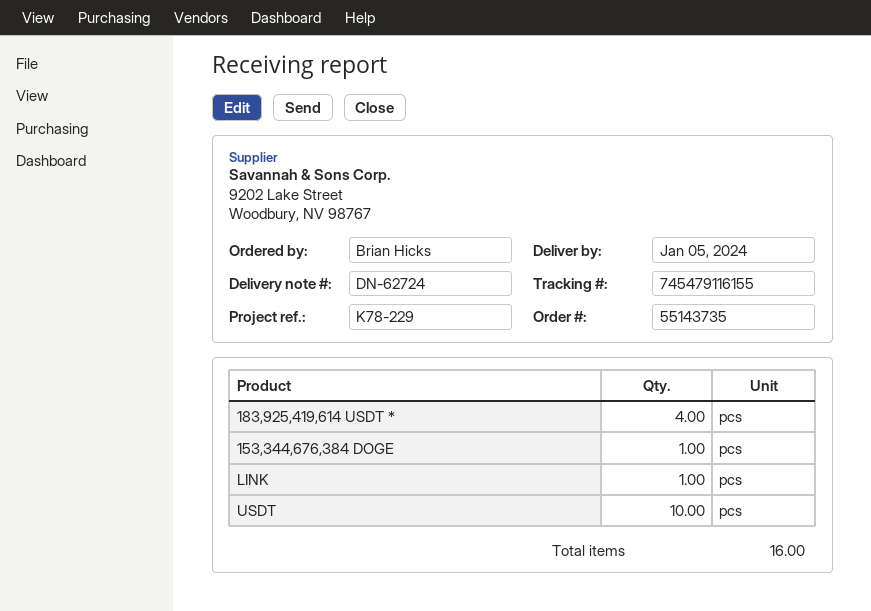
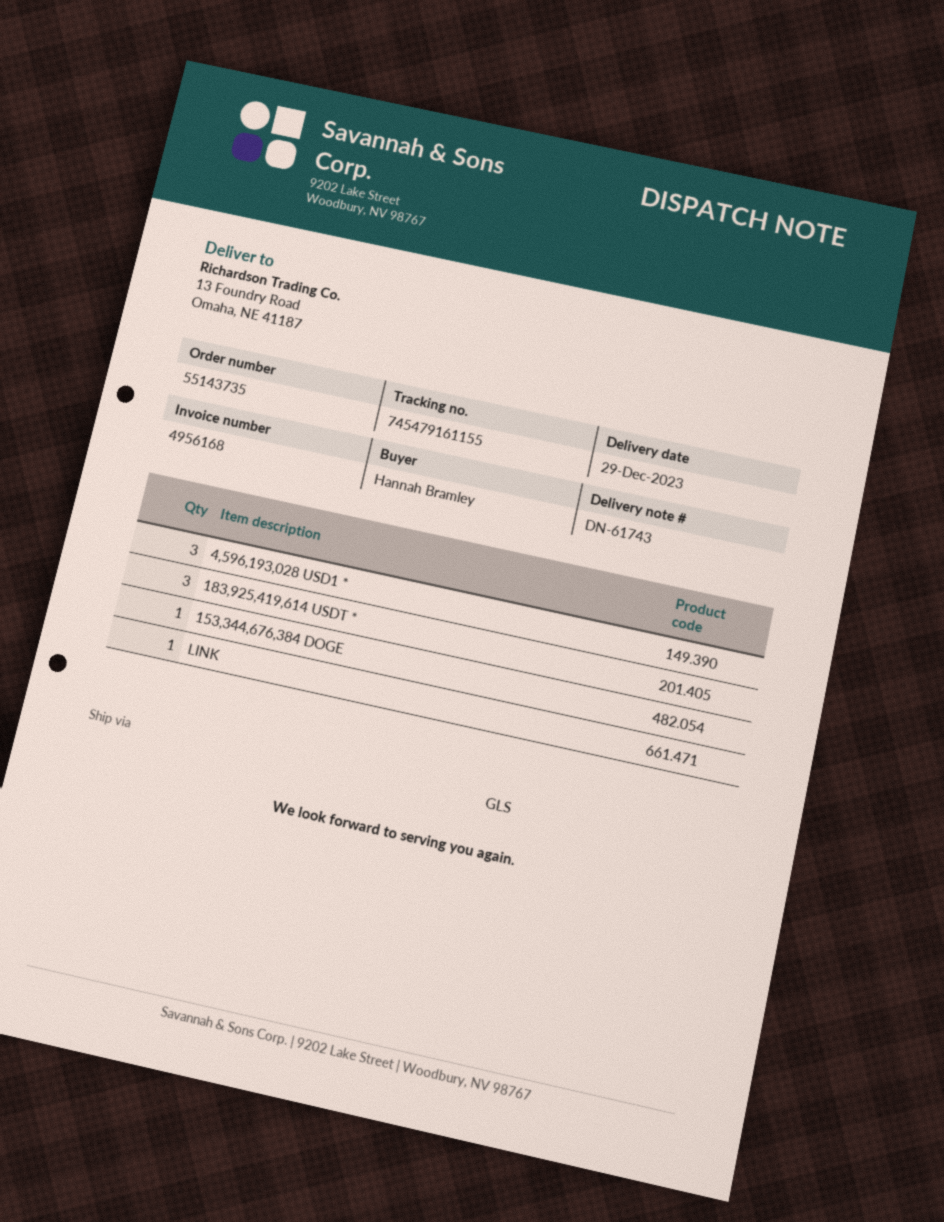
delivery note number: DN-62724 -> DN-61743
delivery date: 2024-01-05 -> 2023-12-29
ordered by: Brian Hicks -> Hannah Bramley
tracking number: 745479116155 -> 745479161155
183,925,419,614 USDT *: 4 -> 3
USDT: 10 -> none
4,596,193,028 USD1 *: none -> 3

